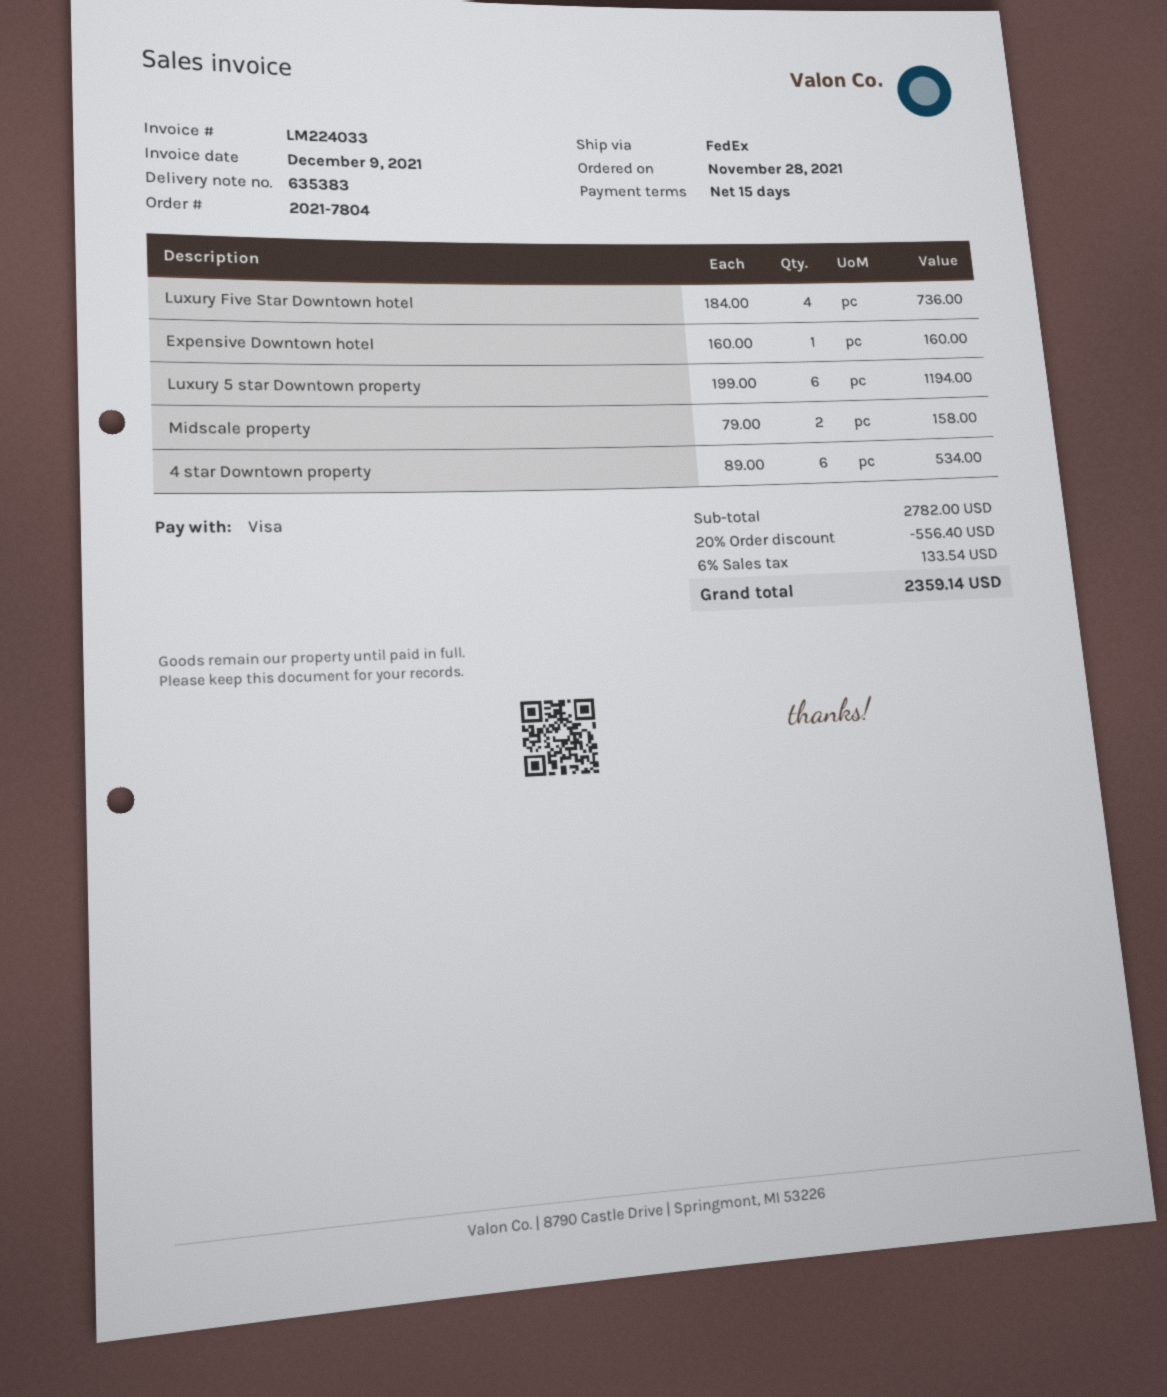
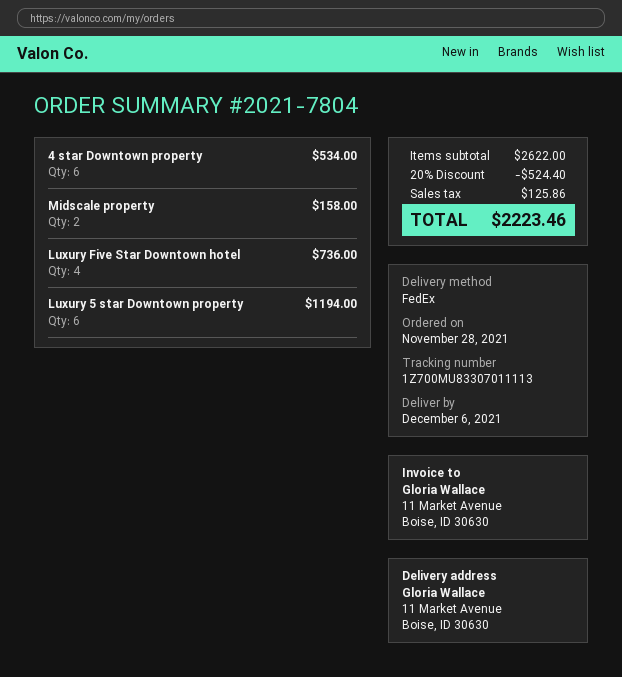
Expensive Downtown hotel: 1 for 160.00 -> none
subtotal: 2782.00 -> 2622.00
discount: 20% = 556.40 -> 20% = 524.40
tax: 133.54 -> 125.86
total: 2359.14 -> 2223.46

